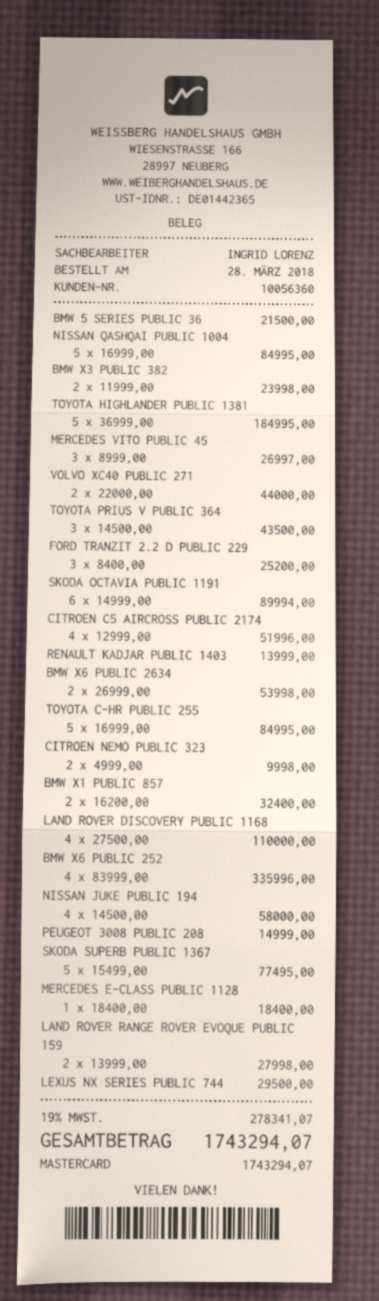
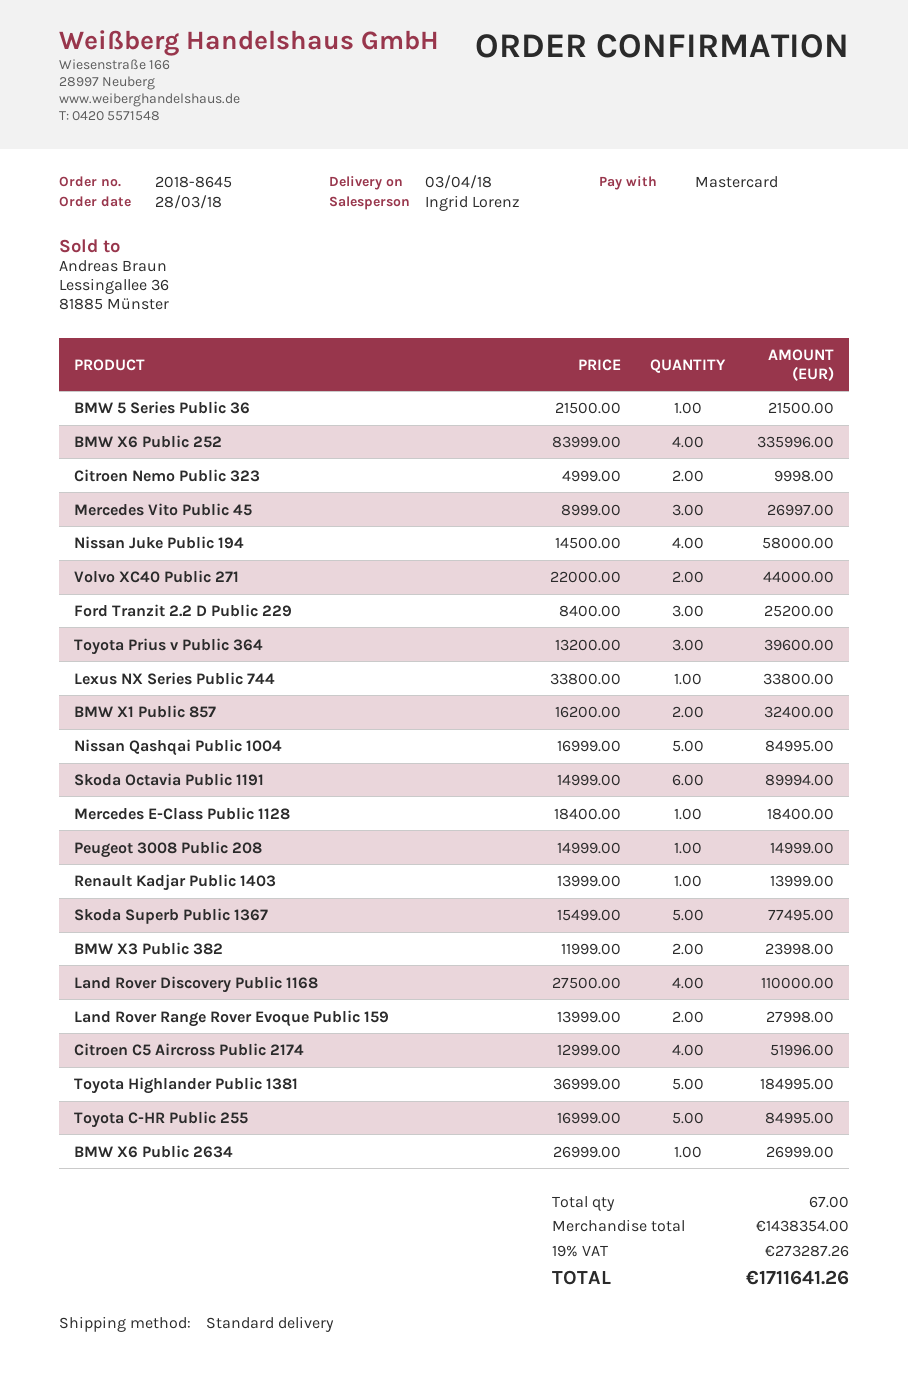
TOYOTA PRIUS V PUBLIC 364: 3 x 14500.00 = 43500.00 -> 3 x 13200.00 = 39600.00
BMW X6 PUBLIC 2634: 2 x 26999.00 = 53998.00 -> 1 x 26999.00 = 26999.00
LEXUS NX SERIES PUBLIC 744: 1 x 29500.00 = 29500.00 -> 1 x 33800.00 = 33800.00
tax: 19% = 278341.07 -> 19% = 273287.26
total: 1743294.07 -> 1711641.26

